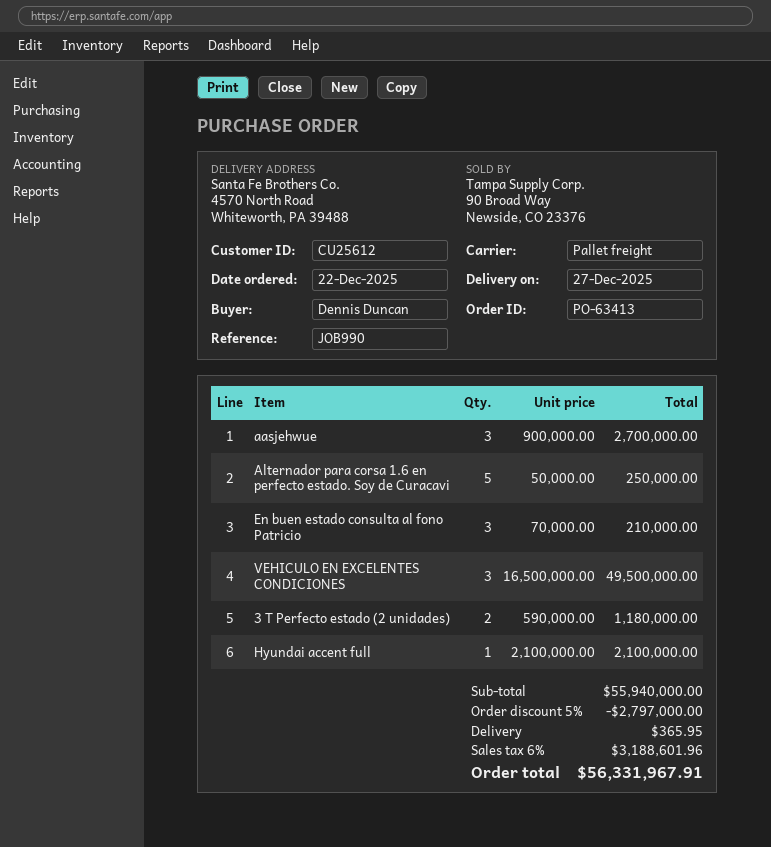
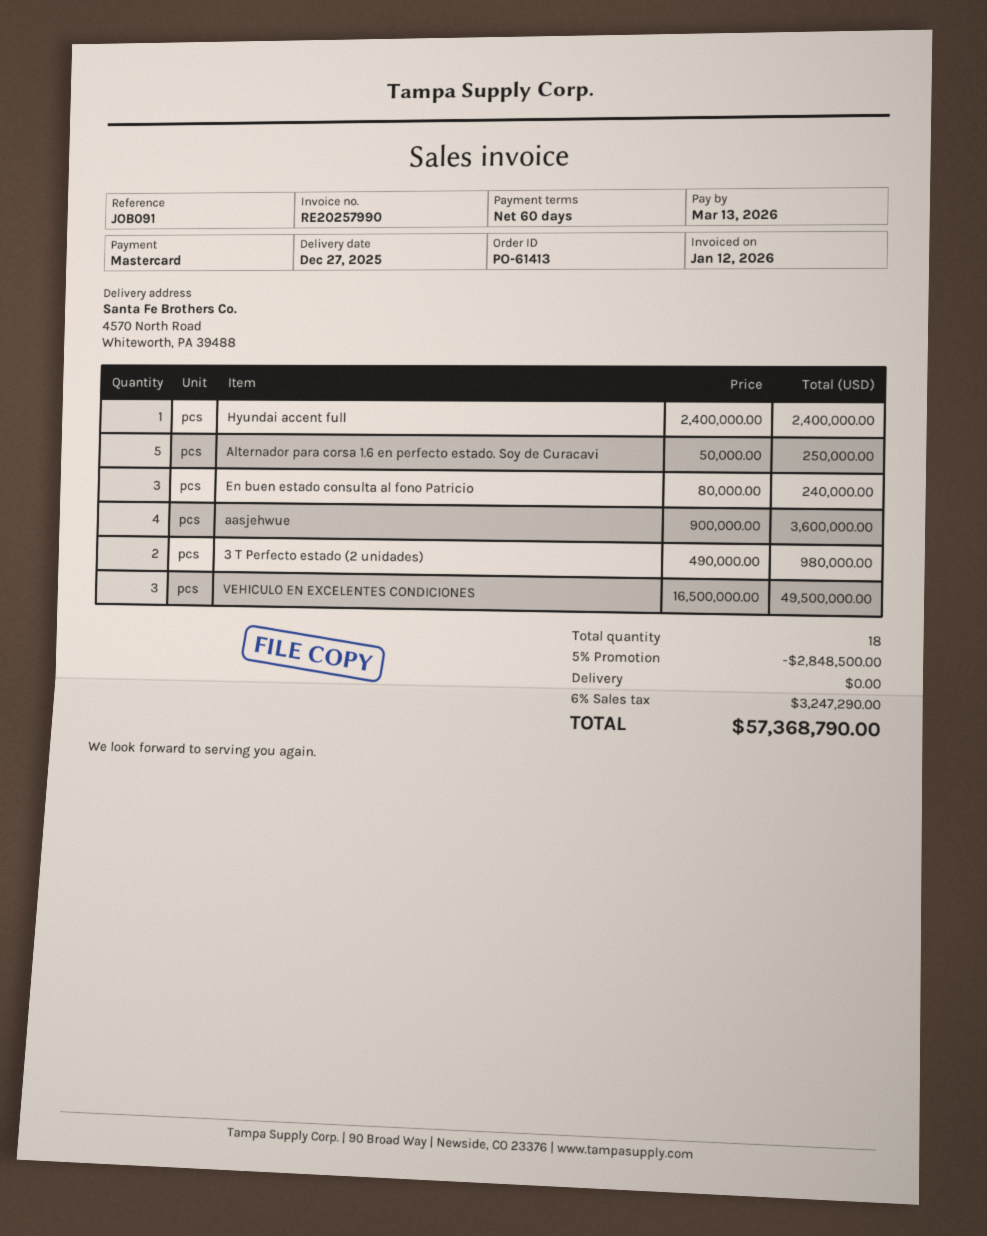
order number: PO-63413 -> PO-61413
reference: JOB990 -> JOB091
aasjehwue: 3 x 900000.00 = 2700000.00 -> 4 x 900000.00 = 3600000.00
En buen estado consulta al fono Patricio: 3 x 70000.00 = 210000.00 -> 3 x 80000.00 = 240000.00
3 T Perfecto estado (2 unidades): 2 x 590000.00 = 1180000.00 -> 2 x 490000.00 = 980000.00
Hyundai accent full: 1 x 2100000.00 = 2100000.00 -> 1 x 2400000.00 = 2400000.00
discount: 5% = 2797000.00 -> 5% = 2848500.00
shipping: 365.95 -> 0.00
tax: 6% = 3188601.96 -> 6% = 3247290.00
total: 56331967.91 -> 57368790.00

